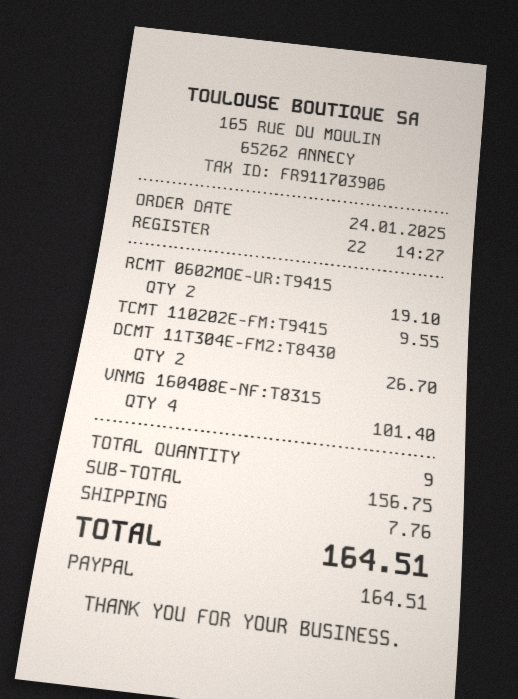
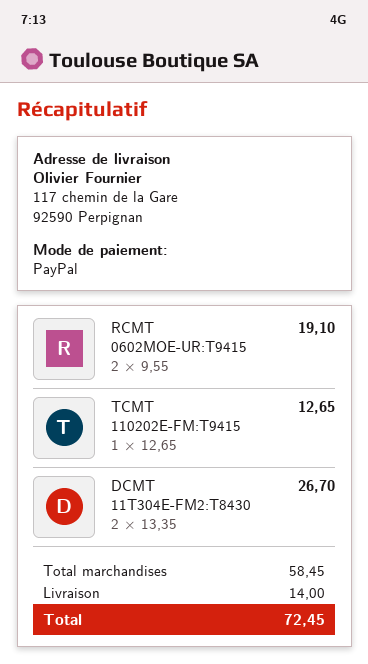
TCMT 110202E-FM:T9415: 1 for 9.55 -> 1 for 12.65
VNMG 160408E-NF:T8315: 4 for 101.40 -> none
subtotal: 156.75 -> 58.45
shipping: 7.76 -> 14.00
total: 164.51 -> 72.45

